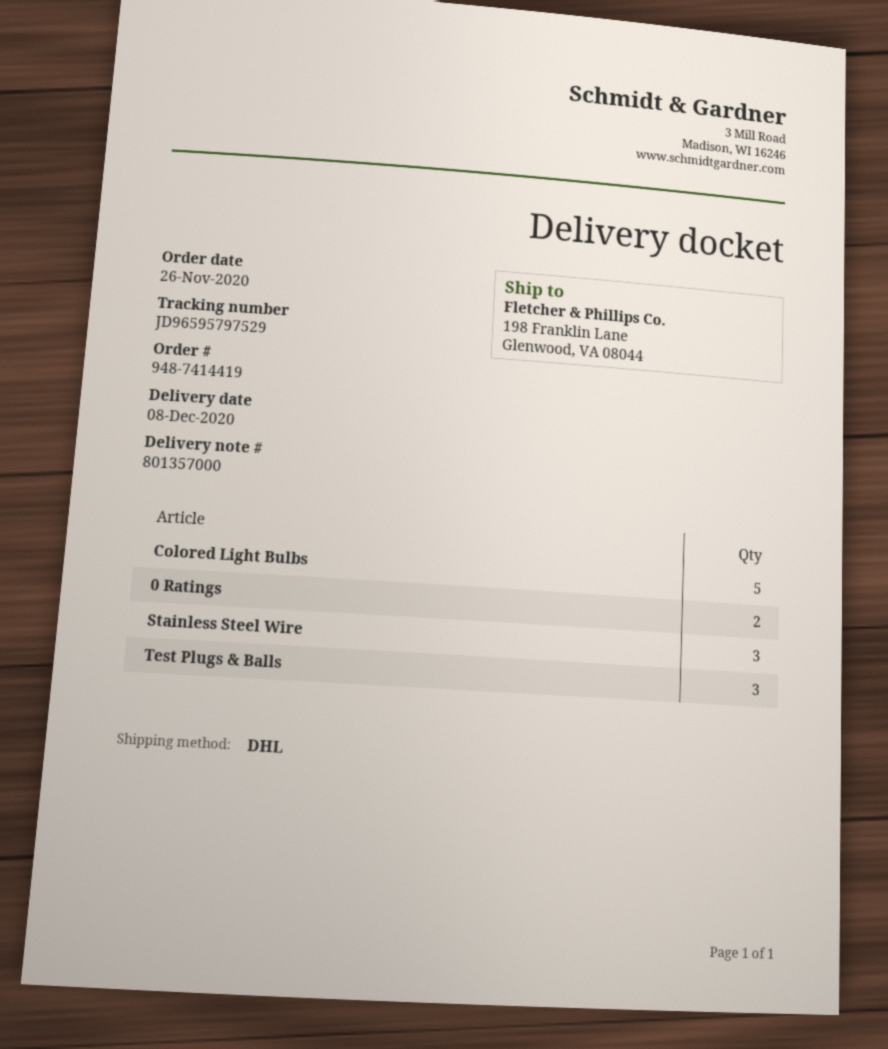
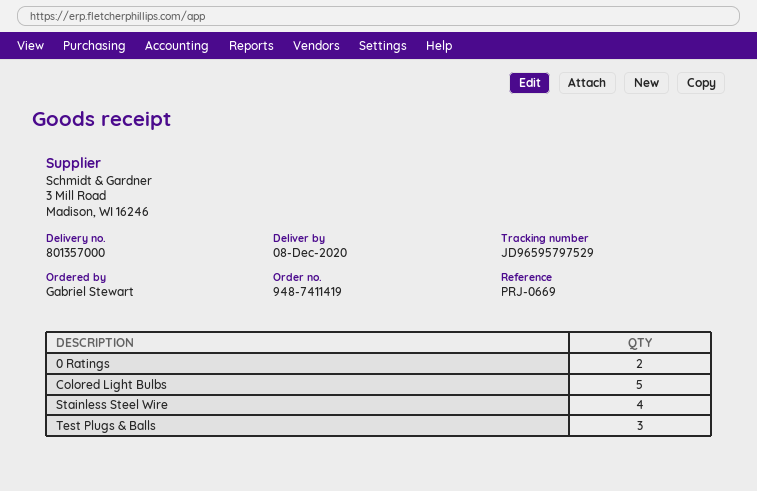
order number: 948-7414419 -> 948-7411419
Stainless Steel Wire: 3 -> 4

